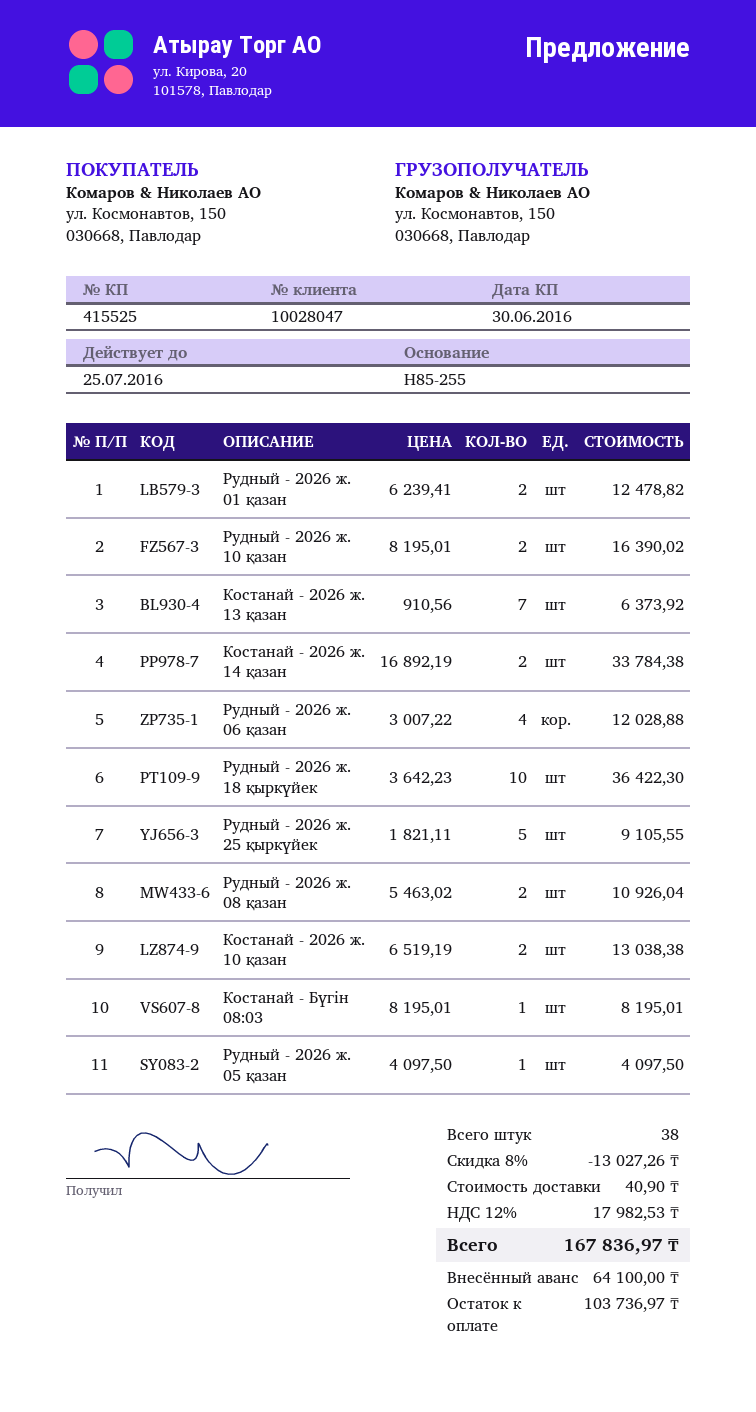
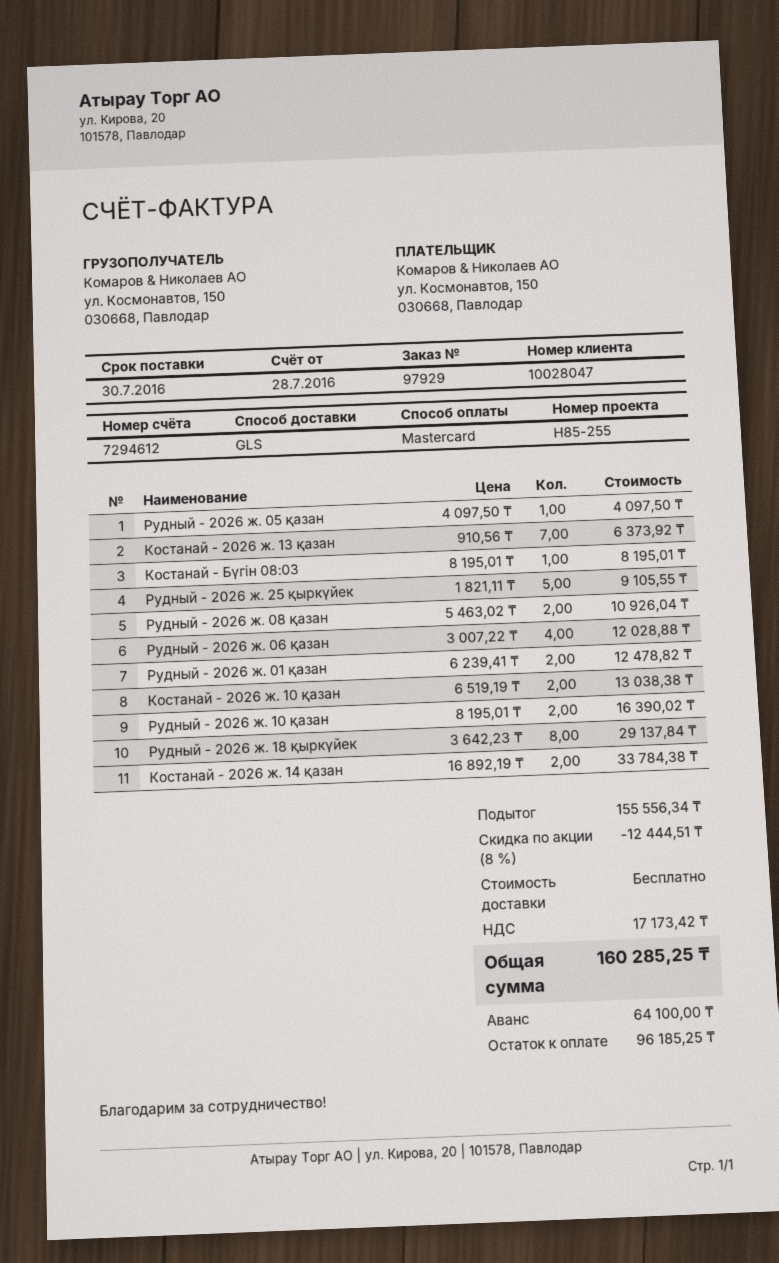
Рудный - 2026 ж. 18 қыркүйек: 10 x 3642.23 = 36422.30 -> 8 x 3642.23 = 29137.84
discount: 8% = 13027.26 -> 8% = 12444.51
shipping: 40.90 -> 0.00
tax: 17982.53 -> 17173.42
total: 167836.97 -> 160285.25
balance: 103736.97 -> 96185.25

